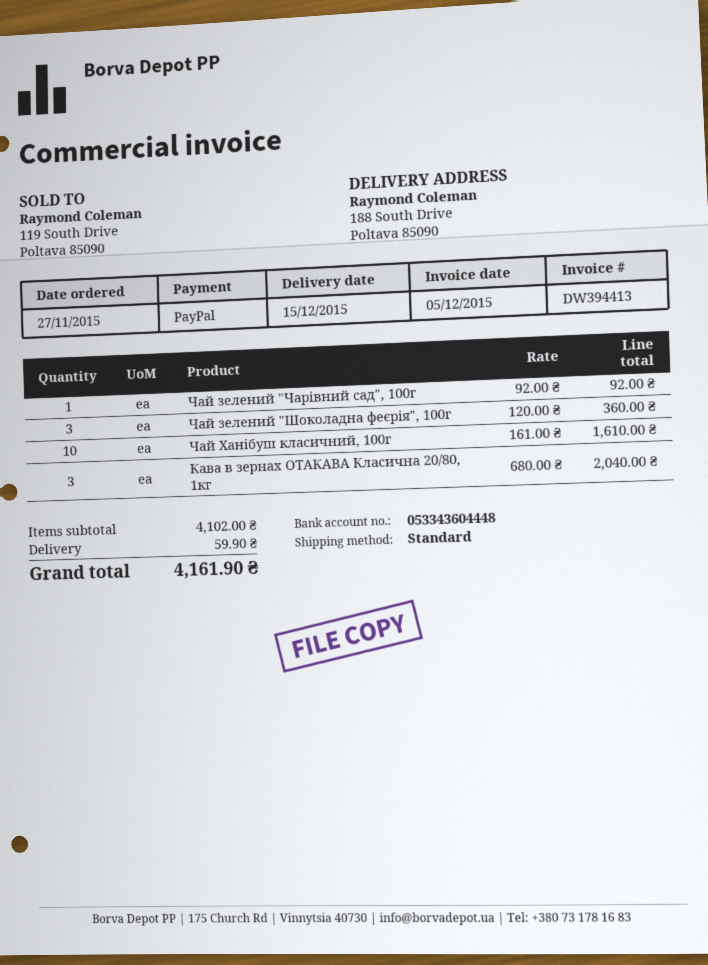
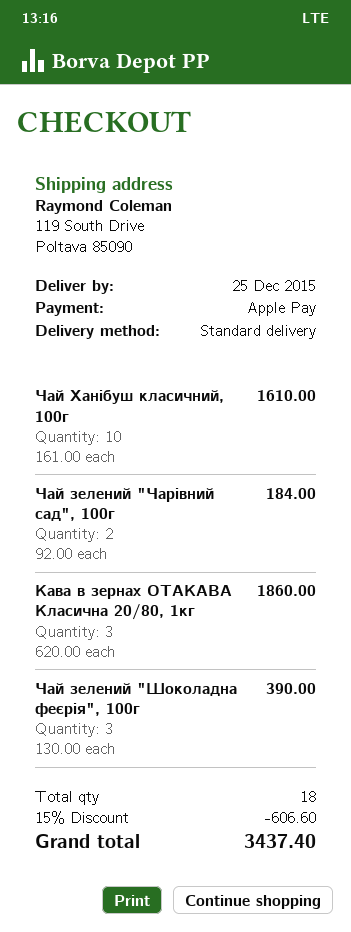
delivery date: 2015-12-15 -> 2015-12-25
payment method: PayPal -> Apple Pay
ship to: 188 South Drive, Poltava 85090 -> 119 South Drive, Poltava 85090
Чай зелений "Чарівний сад", 100г: 1 x 92.00 = 92.00 -> 2 x 92.00 = 184.00
Чай зелений "Шоколадна феєрія", 100г: 3 x 120.00 = 360.00 -> 3 x 130.00 = 390.00
Кава в зернах ОТАКАВА Класична 20/80, 1кг: 3 x 680.00 = 2040.00 -> 3 x 620.00 = 1860.00
discount: none -> 15% = 606.60
shipping: 59.90 -> none
total: 4161.90 -> 3437.40

